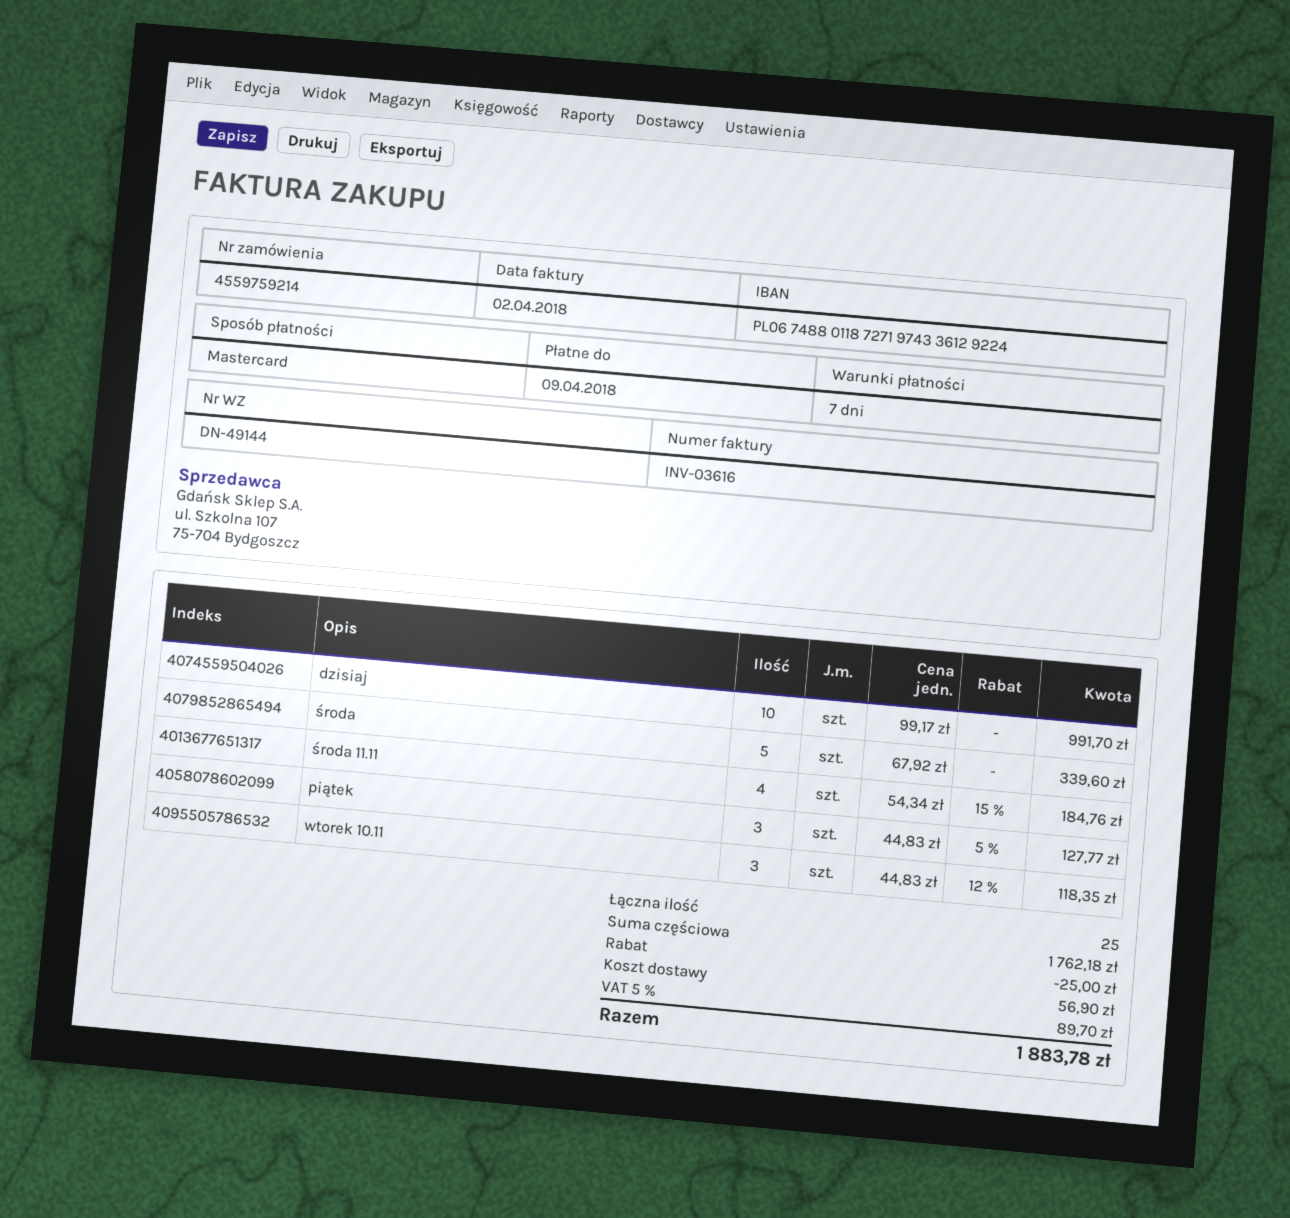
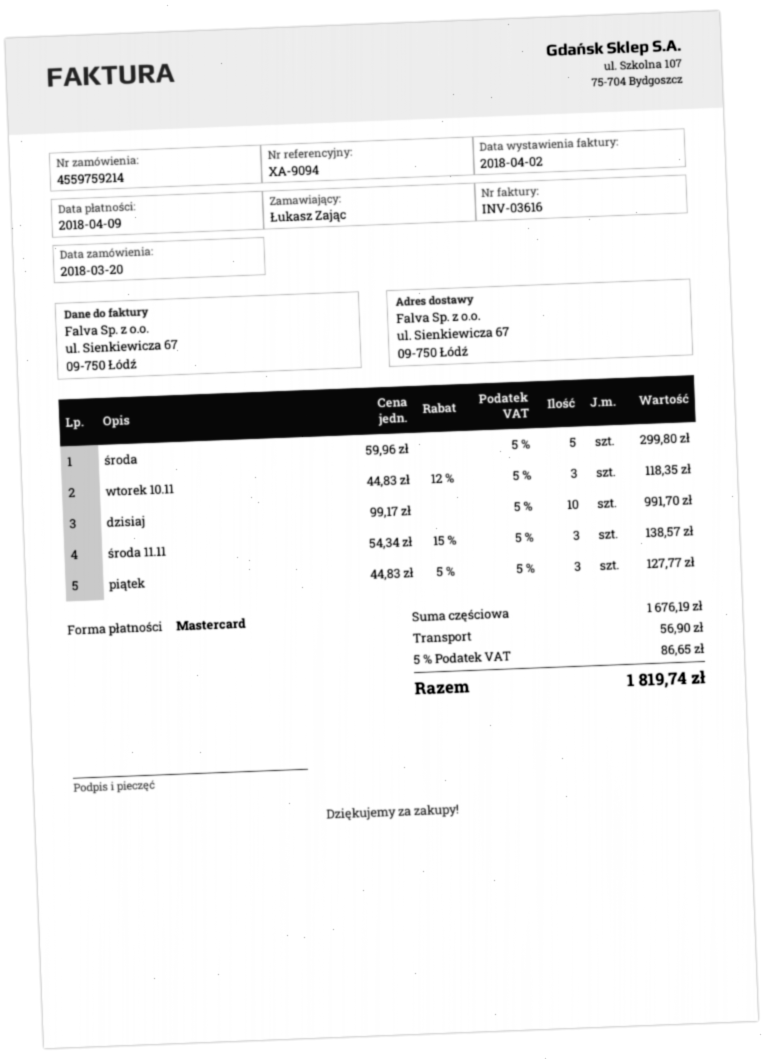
środa: 5 x 67.92 = 339.60 -> 5 x 59.96 = 299.80
środa 11.11: 4 x 54.34 - 15% = 184.76 -> 3 x 54.34 - 15% = 138.57
subtotal: 1762.18 -> 1676.19
discount: 25.00 -> none
tax: 5% = 89.70 -> 5% = 86.65
total: 1883.78 -> 1819.74

